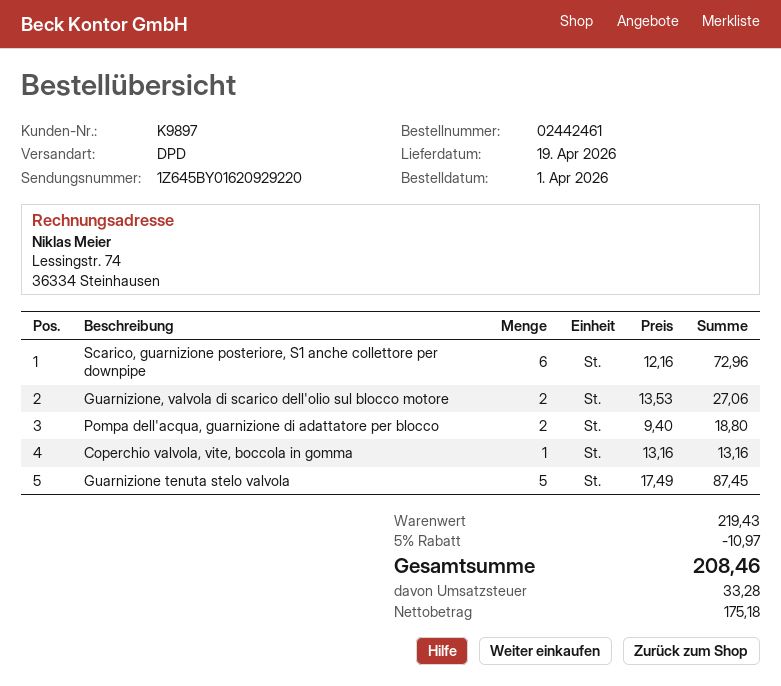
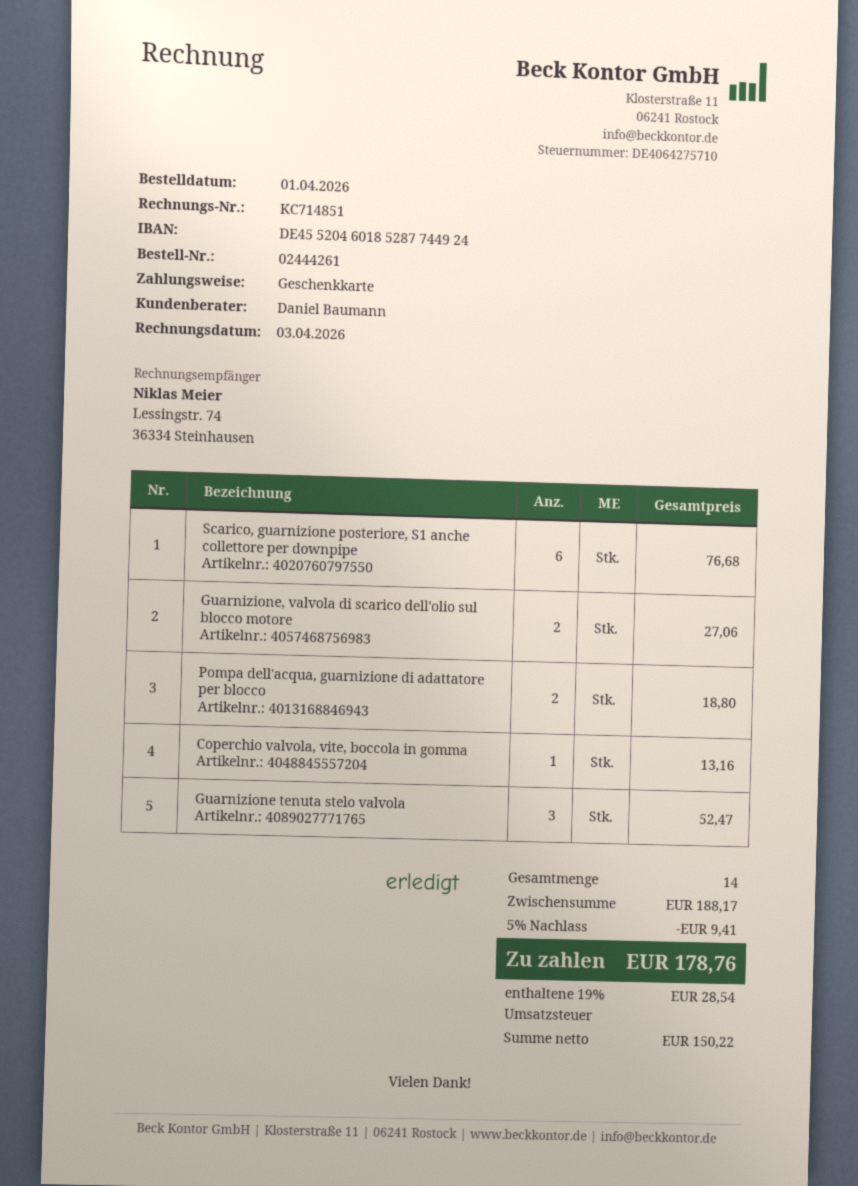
order number: 02442461 -> 02444261
Scarico, guarnizione posteriore, S1 anche collettore per downpipe: 6 for 72.96 -> 6 for 76.68
Guarnizione tenuta stelo valvola: 5 for 87.45 -> 3 for 52.47
subtotal: 219.43 -> 188.17
discount: 5% = 10.97 -> 5% = 9.41
net: 175.18 -> 150.22
tax: 33.28 -> 28.54
total: 208.46 -> 178.76

